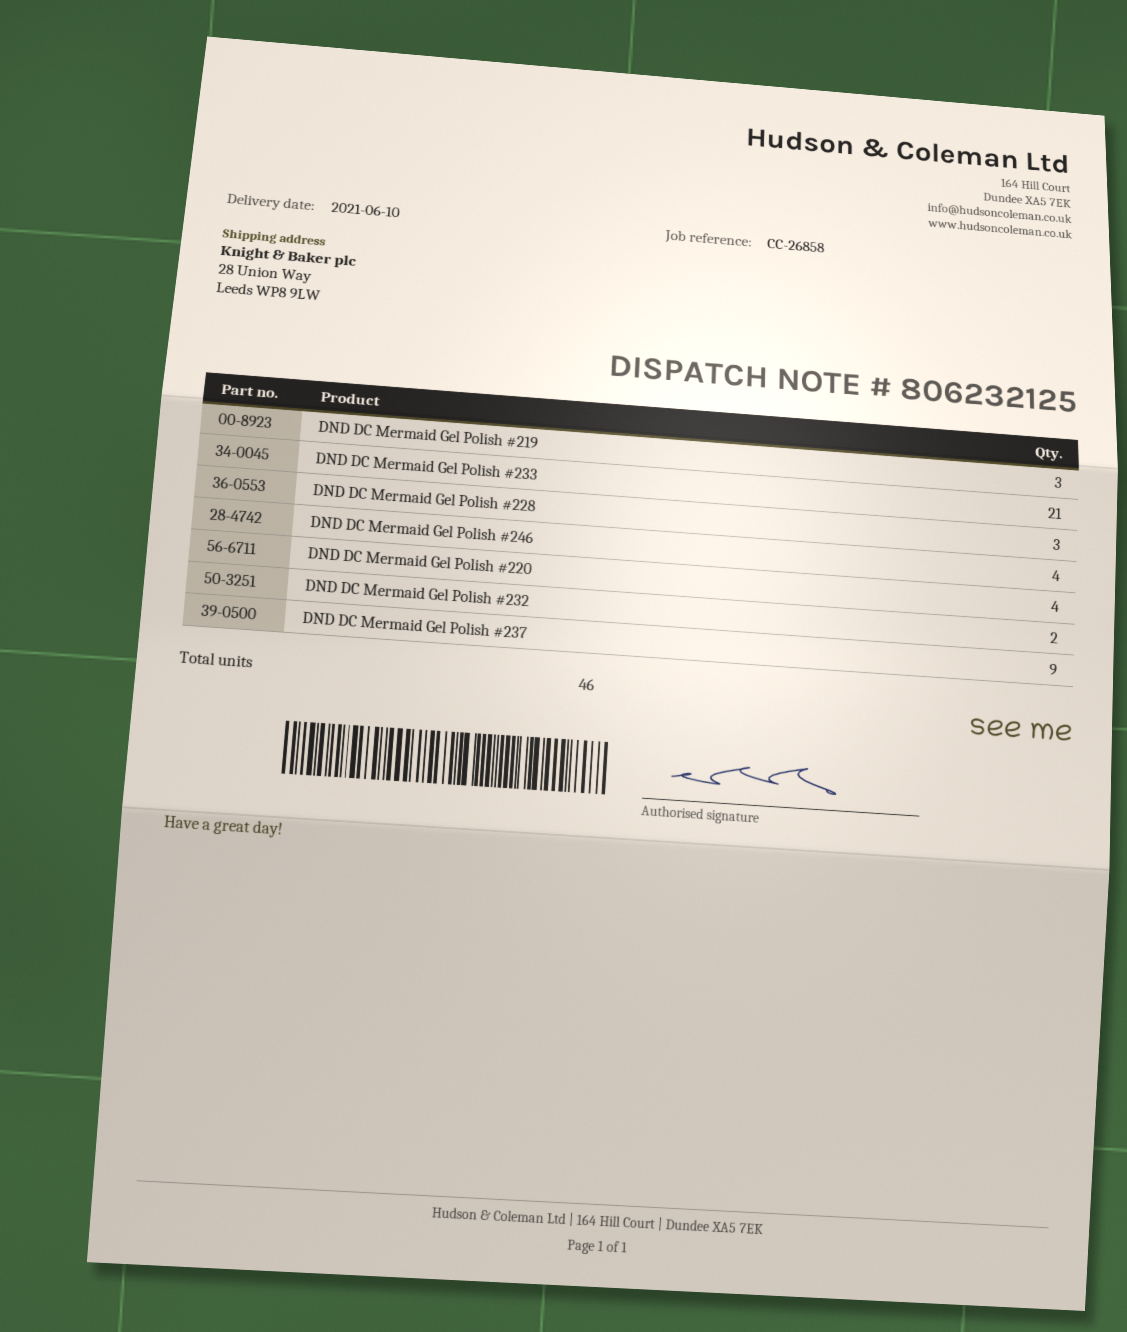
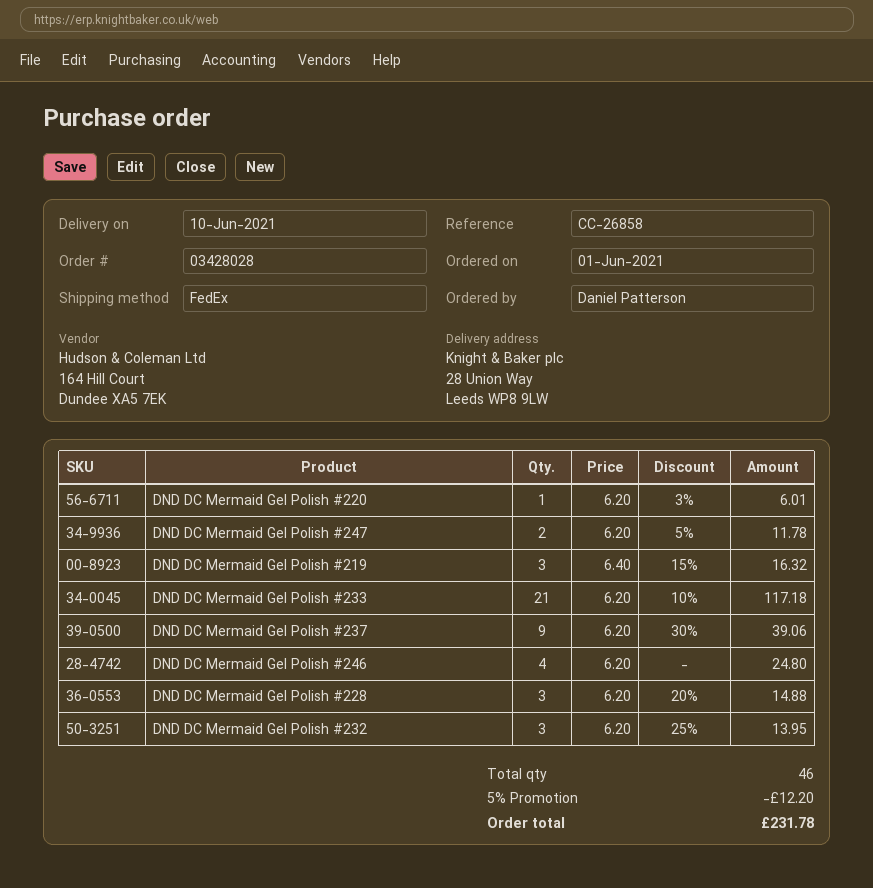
DND DC Mermaid Gel Polish #220: 4 -> 1
DND DC Mermaid Gel Polish #232: 2 -> 3
DND DC Mermaid Gel Polish #247: none -> 2

